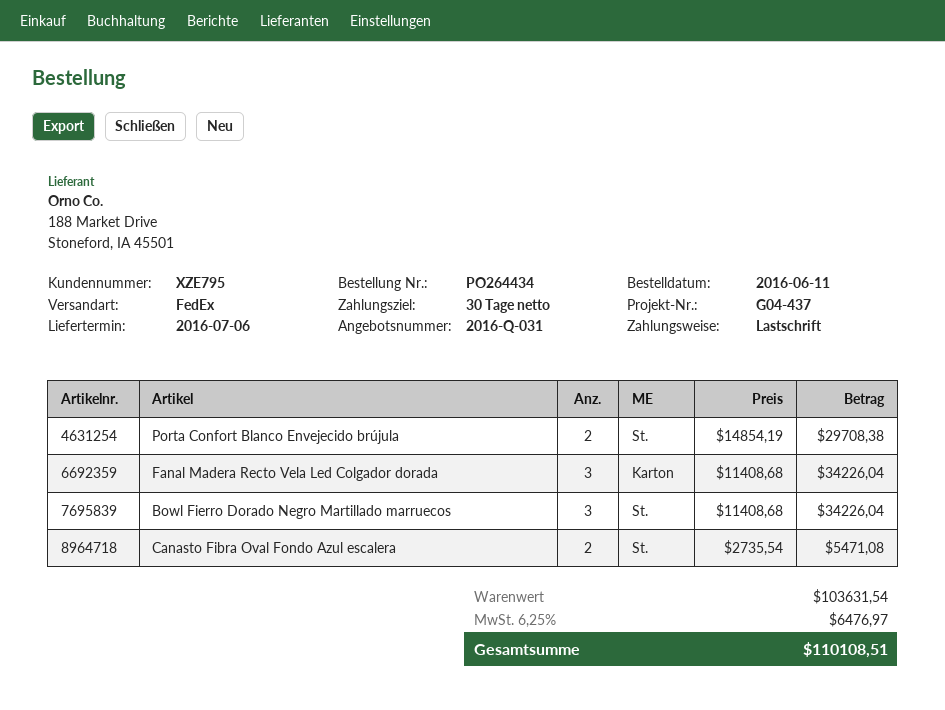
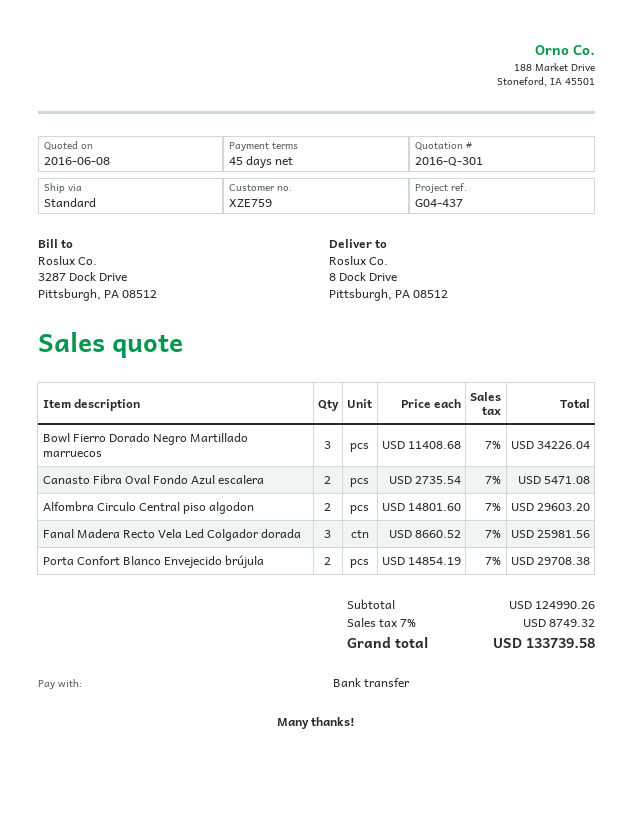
quote number: 2016-Q-031 -> 2016-Q-301
payment terms: 30 days -> 45 days
customer number: XZE795 -> XZE759
payment method: direct debit -> bank transfer
shipping method: FedEx -> standard
Fanal Madera Recto Vela Led Colgador dorada: 3 x 11408.68 = 34226.04 -> 3 x 8660.52 = 25981.56
Alfombra Circulo Central piso algodon: none -> 2 x 14801.60 = 29603.20
subtotal: 103631.54 -> 124990.26
tax: 6.25% = 6476.97 -> 7% = 8749.32
total: 110108.51 -> 133739.58

